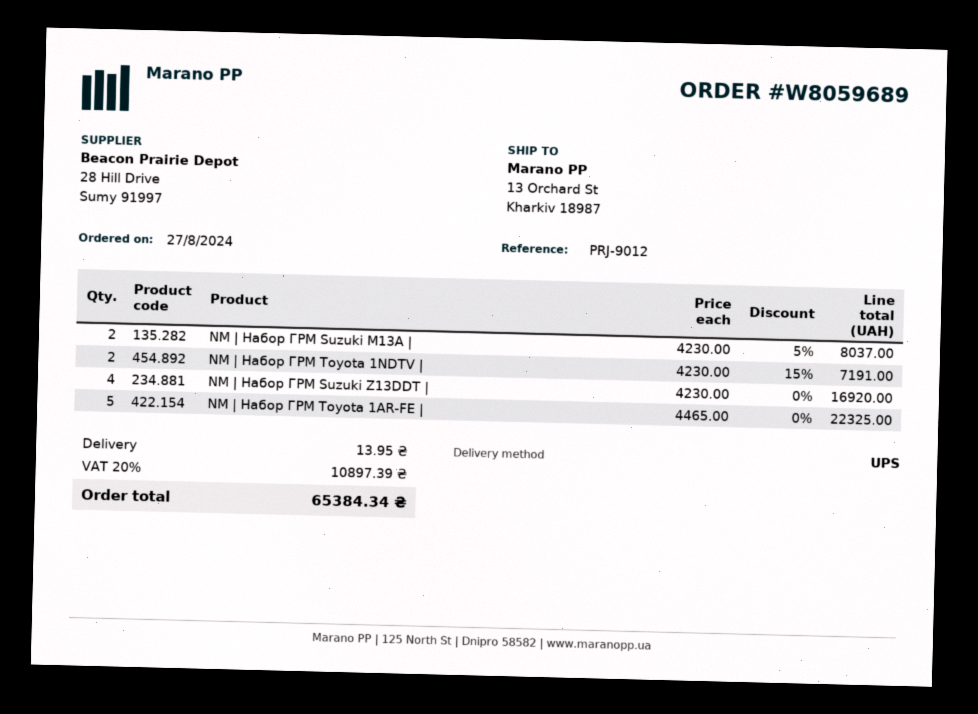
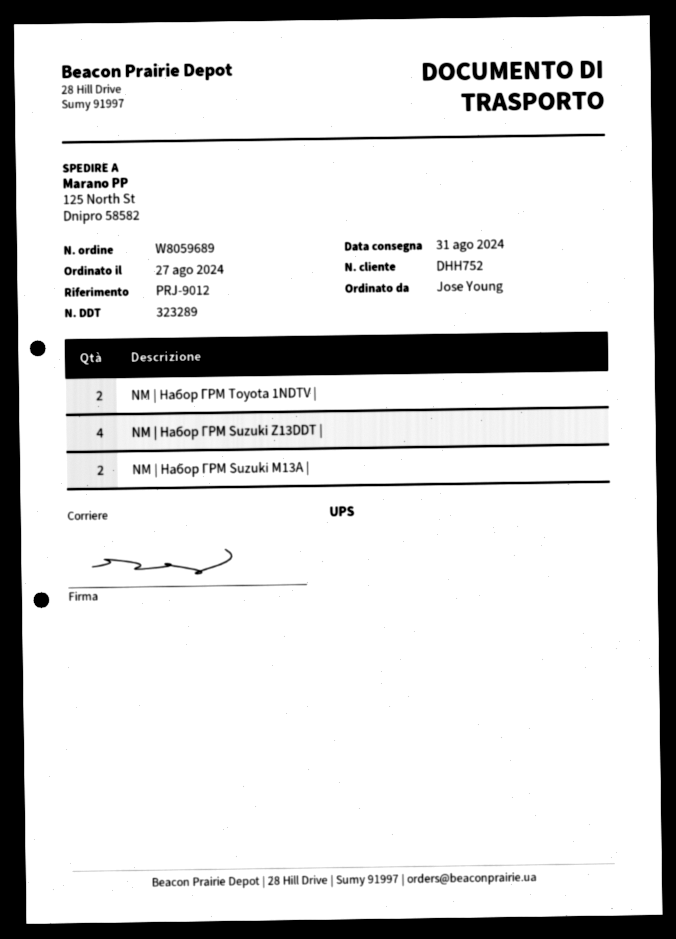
ship to: 13 Orchard St, Kharkiv 18987 -> 125 North St, Dnipro 58582
NM | Набор ГРМ Toyota 1AR-FE |: 5 -> none

